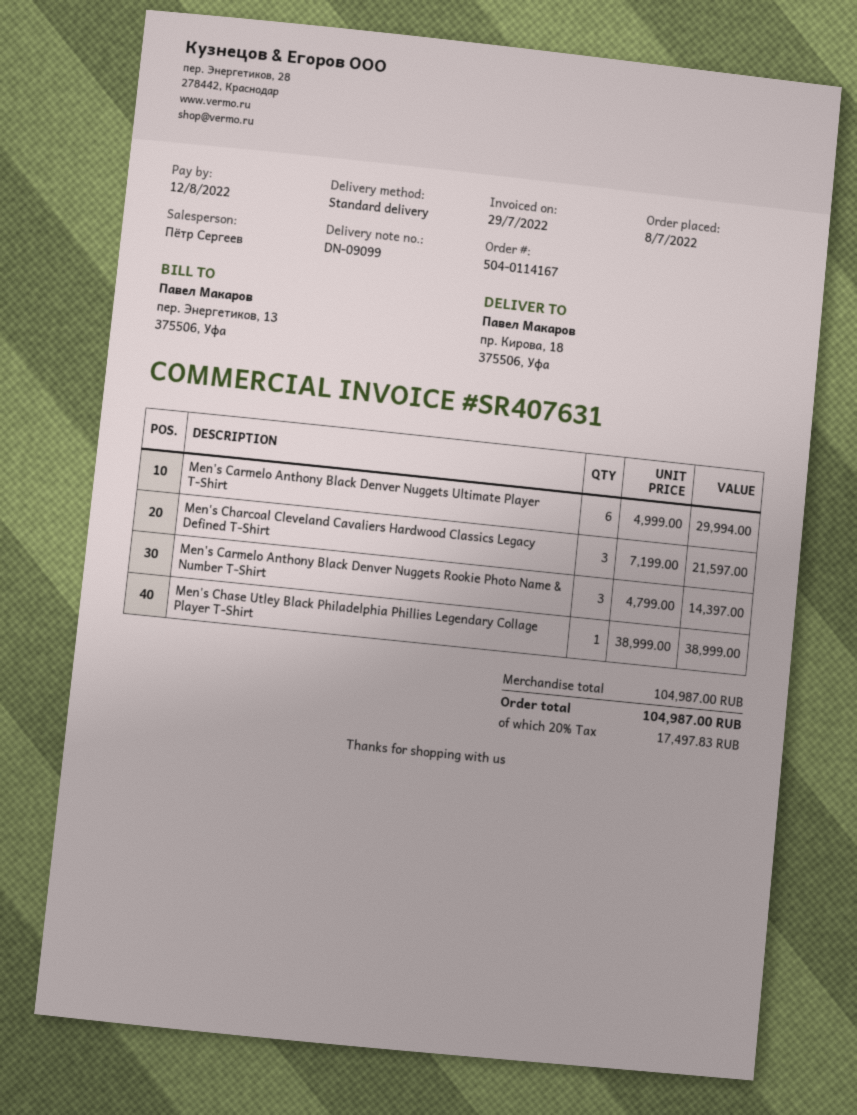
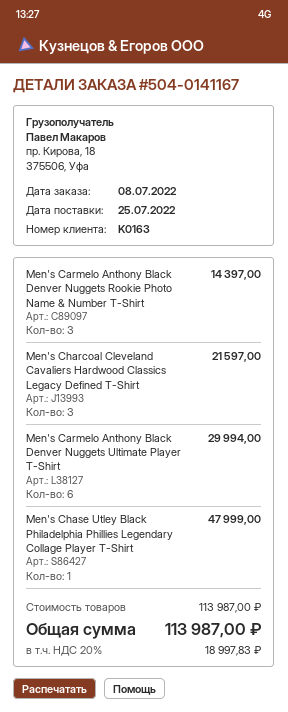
order number: 504-0114167 -> 504-0141167
Men's Chase Utley Black Philadelphia Phillies Legendary Collage Player T-Shirt: 1 for 38999.00 -> 1 for 47999.00
subtotal: 104987.00 -> 113987.00
tax: 20% = 17497.83 -> 20% = 18997.83
total: 104987.00 -> 113987.00

